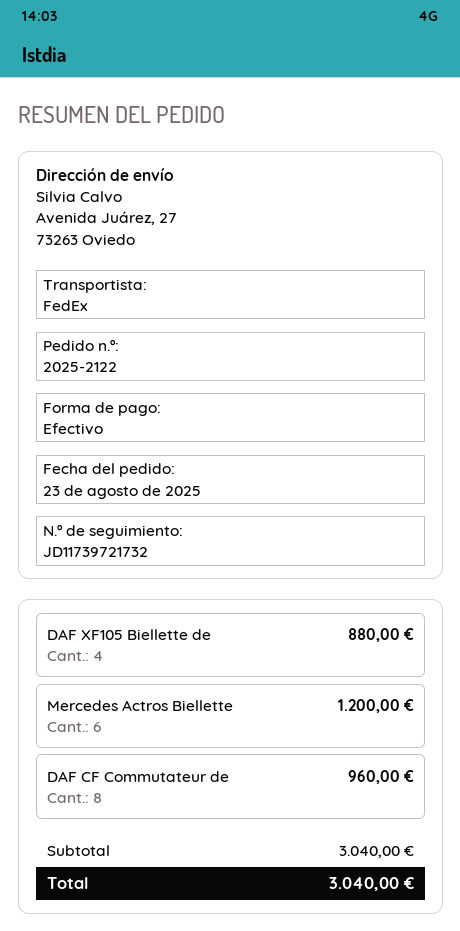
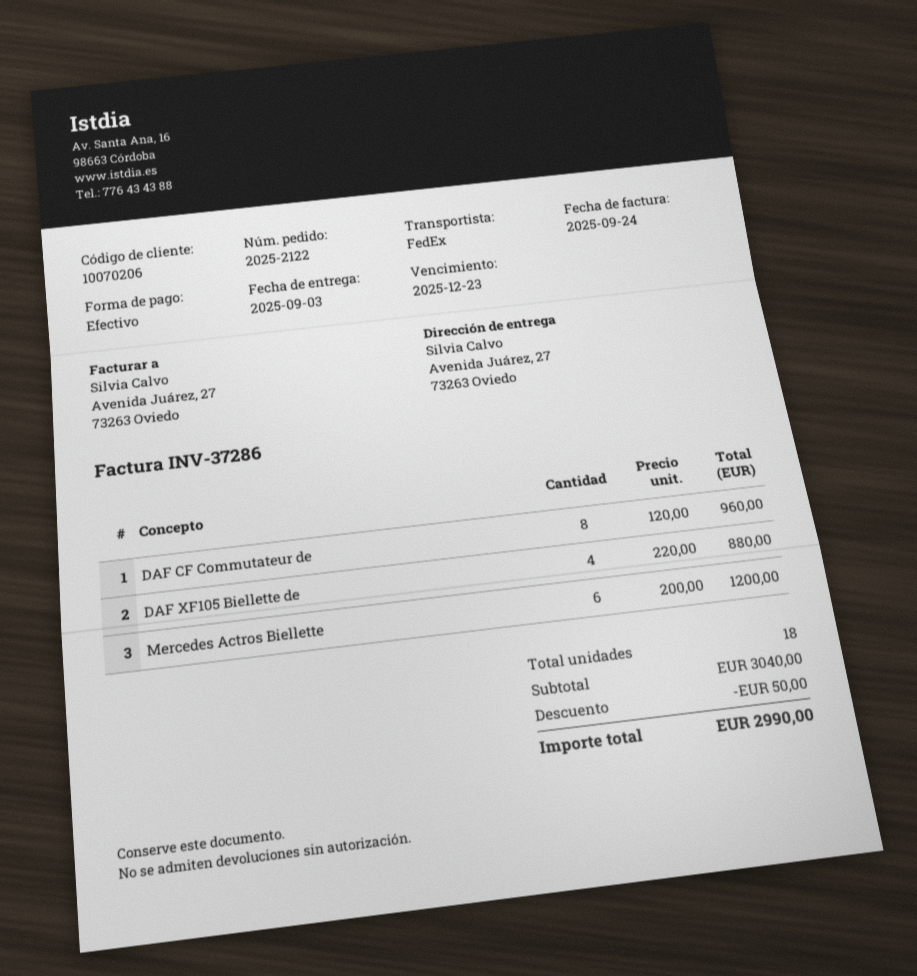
discount: none -> 50.00
total: 3040.00 -> 2990.00

